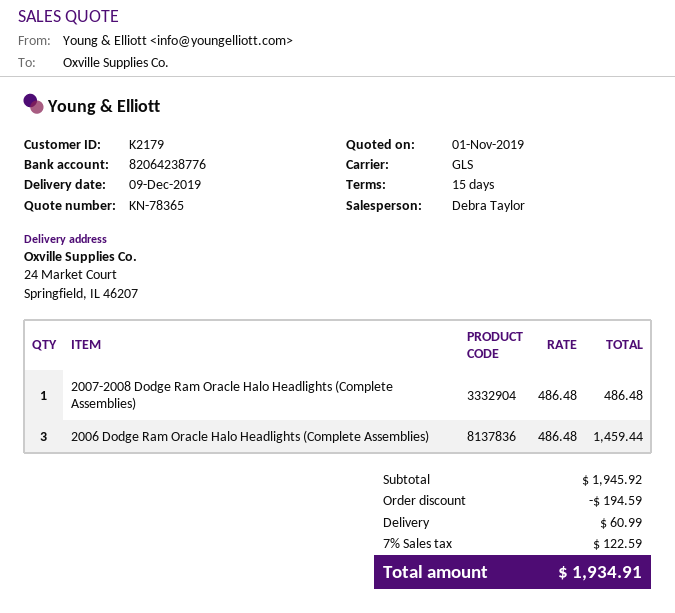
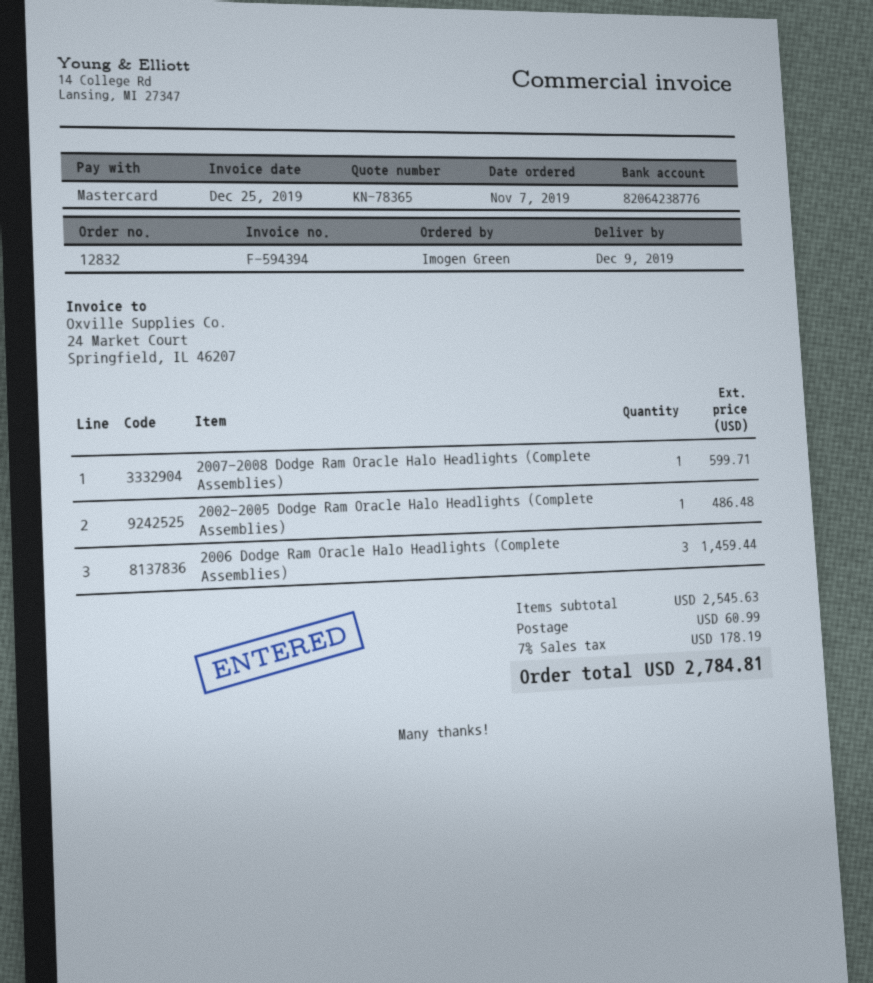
2007-2008 Dodge Ram Oracle Halo Headlights (Complete Assemblies): 1 for 486.48 -> 1 for 599.71
2002-2005 Dodge Ram Oracle Halo Headlights (Complete Assemblies): none -> 1 for 486.48
subtotal: 1945.92 -> 2545.63
discount: 194.59 -> none
tax: 7% = 122.59 -> 7% = 178.19
total: 1934.91 -> 2784.81

